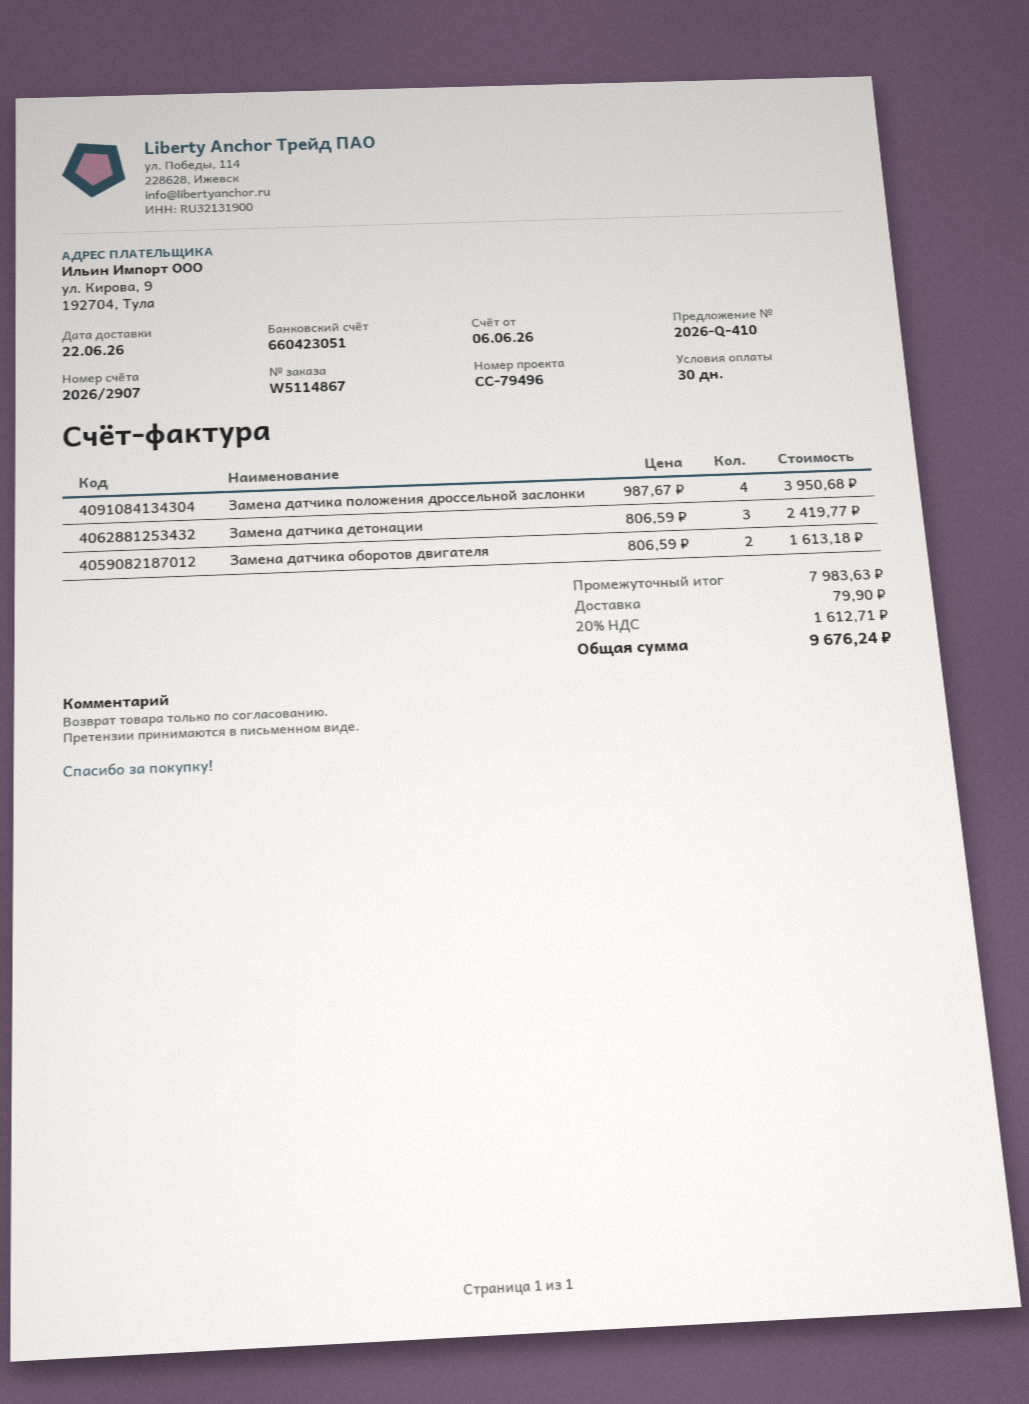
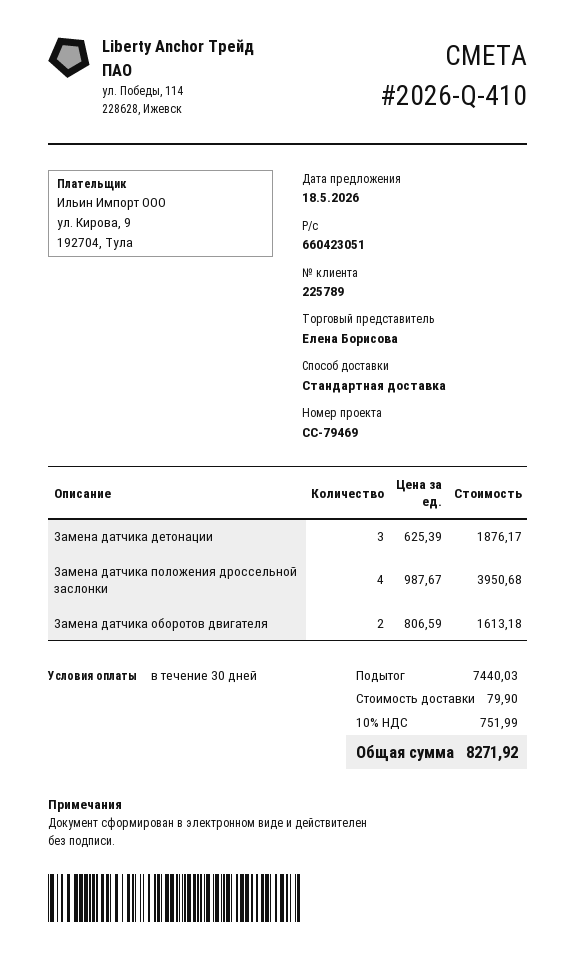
reference: CC-79496 -> CC-79469
Замена датчика детонации: 3 x 806.59 = 2419.77 -> 3 x 625.39 = 1876.17
subtotal: 7983.63 -> 7440.03
tax: 20% = 1612.71 -> 10% = 751.99
total: 9676.24 -> 8271.92

